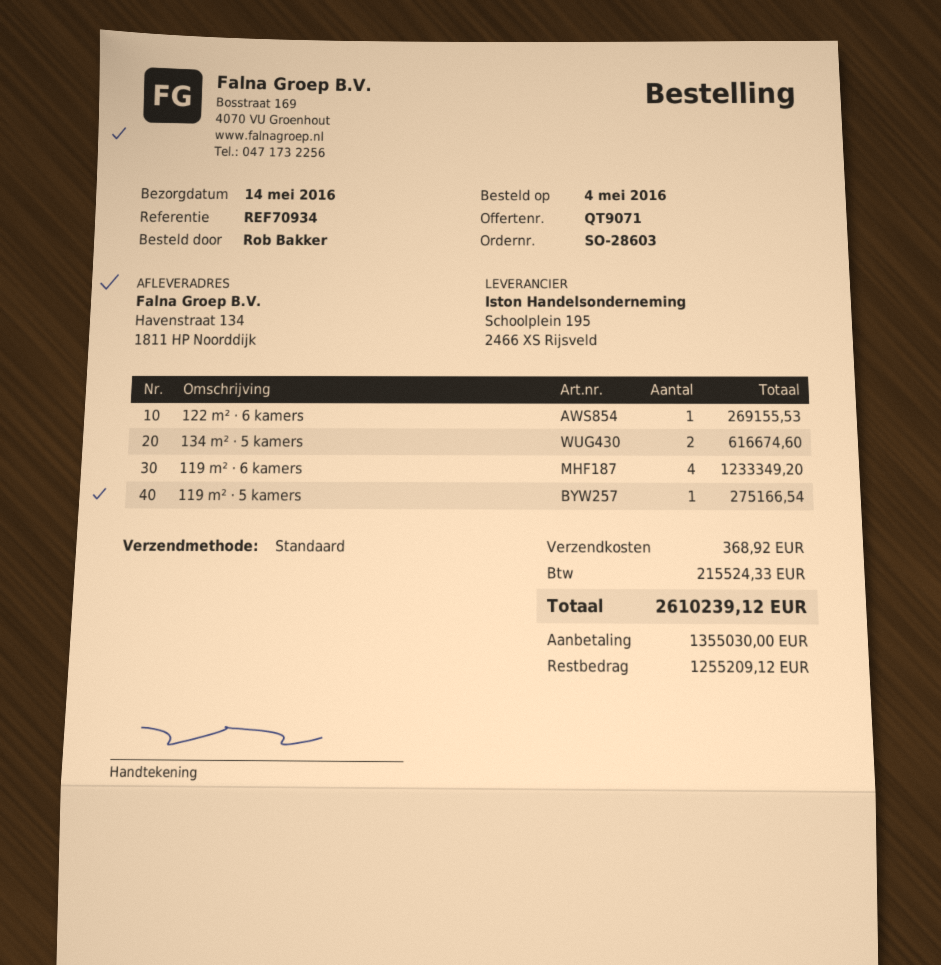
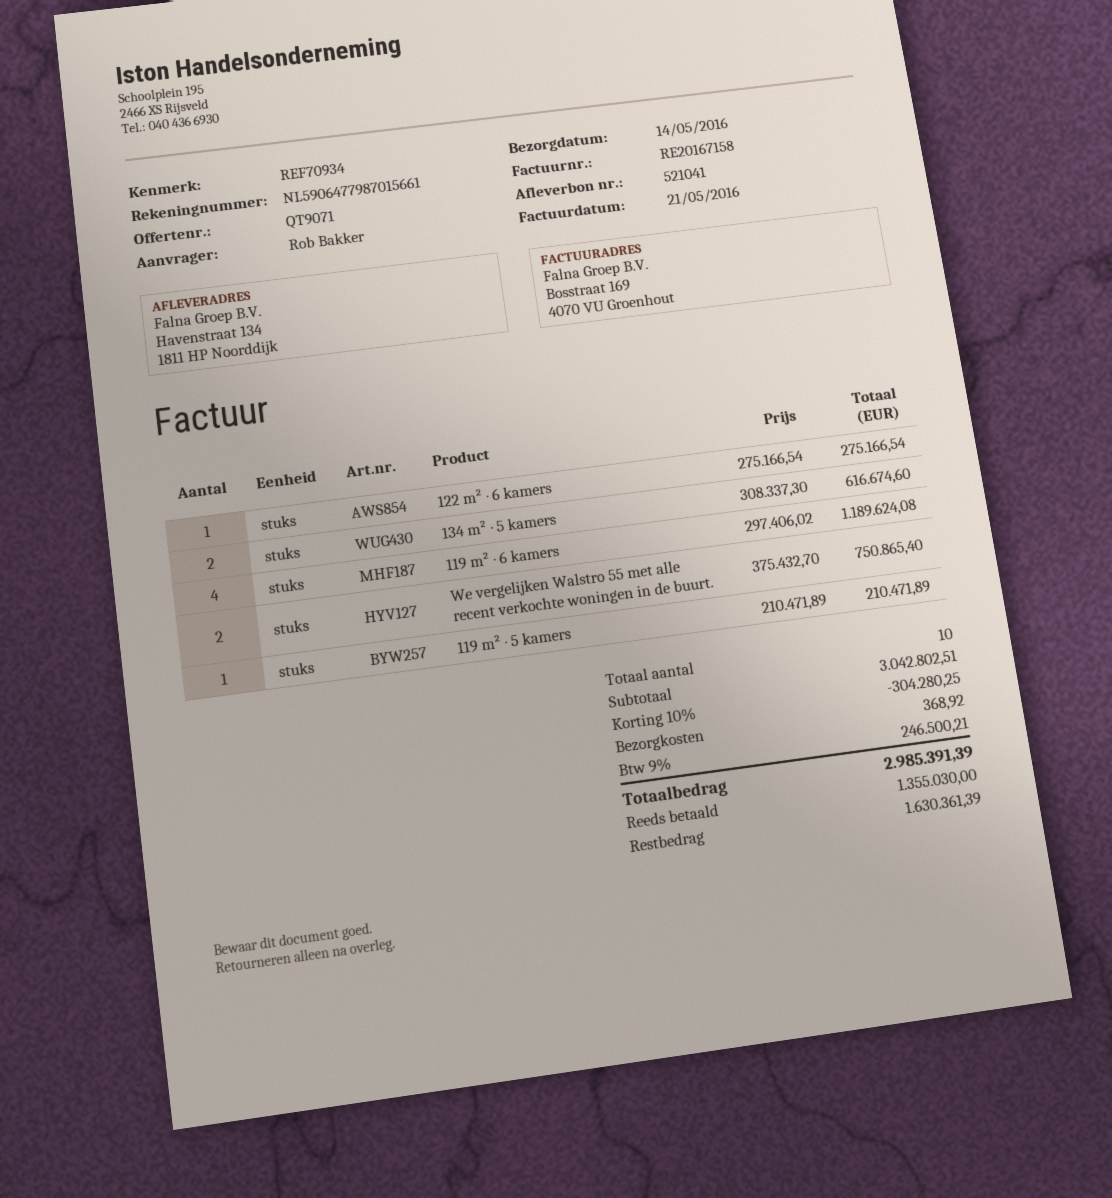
122 m² · 6 kamers: 1 for 269155.53 -> 1 for 275166.54
119 m² · 6 kamers: 4 for 1233349.20 -> 4 for 1189624.08
119 m² · 5 kamers: 1 for 275166.54 -> 1 for 210471.89
We vergelijken Walstro 55 met alle recent verkochte woningen in de buurt.: none -> 2 for 750865.40
discount: none -> 10% = 304280.25
tax: 215524.33 -> 246500.21
total: 2610239.12 -> 2985391.39
balance: 1255209.12 -> 1630361.39

